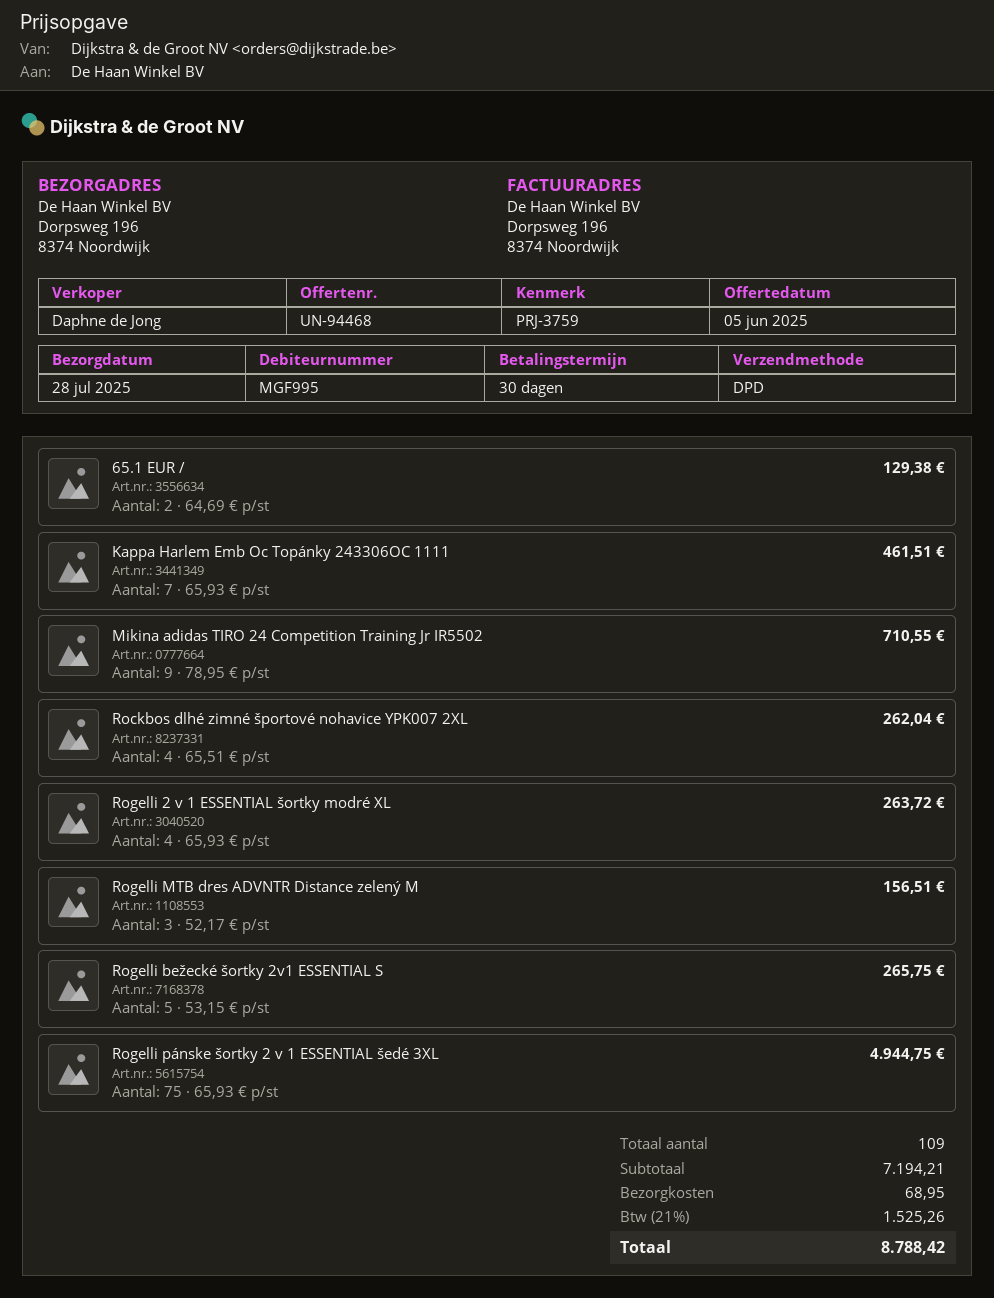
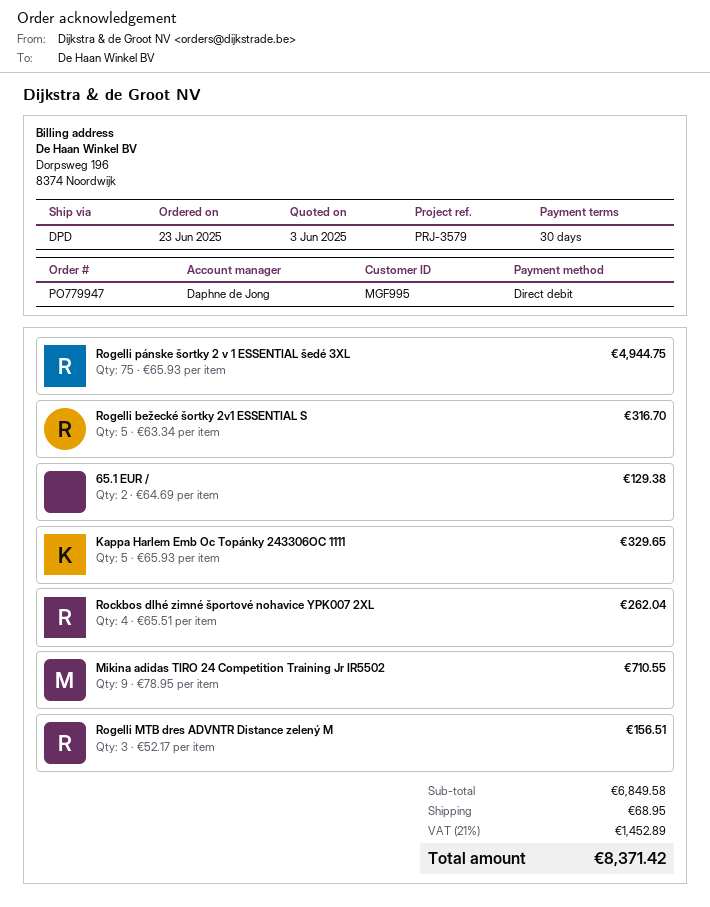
quote date: 2025-06-05 -> 2025-06-03
reference: PRJ-3759 -> PRJ-3579
Kappa Harlem Emb Oc Topánky 243306OC 1111: 7 x 65.93 = 461.51 -> 5 x 65.93 = 329.65
Rogelli 2 v 1 ESSENTIAL šortky modré XL: 4 x 65.93 = 263.72 -> none
Rogelli bežecké šortky 2v1 ESSENTIAL S: 5 x 53.15 = 265.75 -> 5 x 63.34 = 316.70
subtotal: 7194.21 -> 6849.58
tax: 21% = 1525.26 -> 21% = 1452.89
total: 8788.42 -> 8371.42

